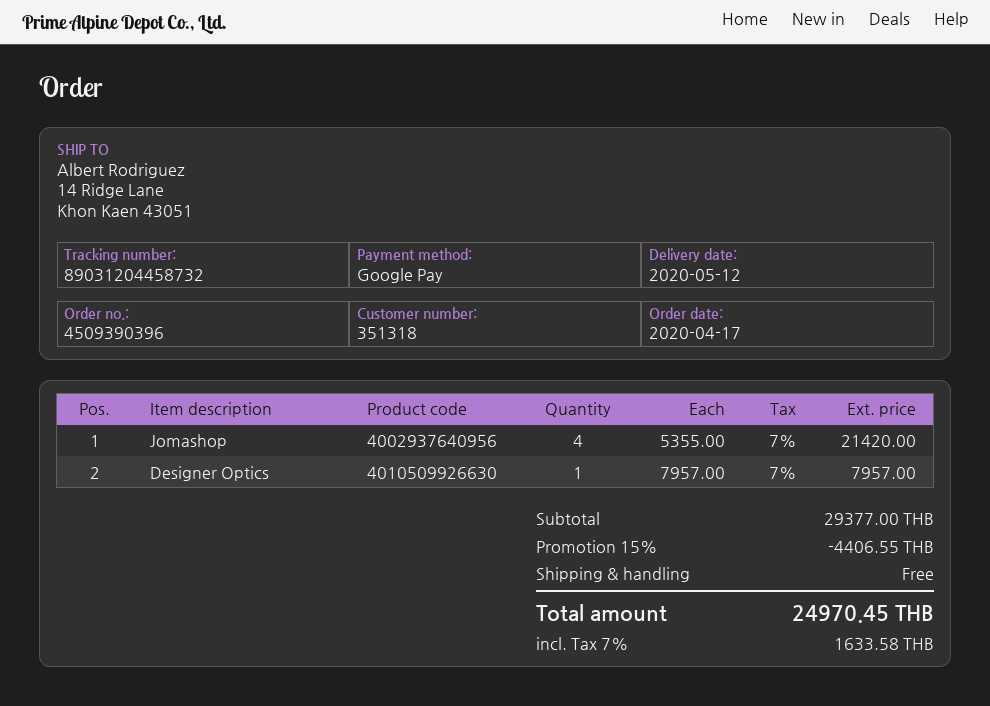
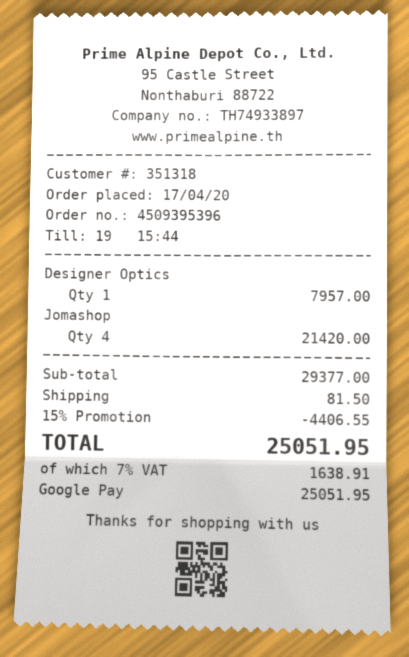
order number: 4509390396 -> 4509395396
shipping: 0.00 -> 81.50
tax: 7% = 1633.58 -> 7% = 1638.91
total: 24970.45 -> 25051.95

